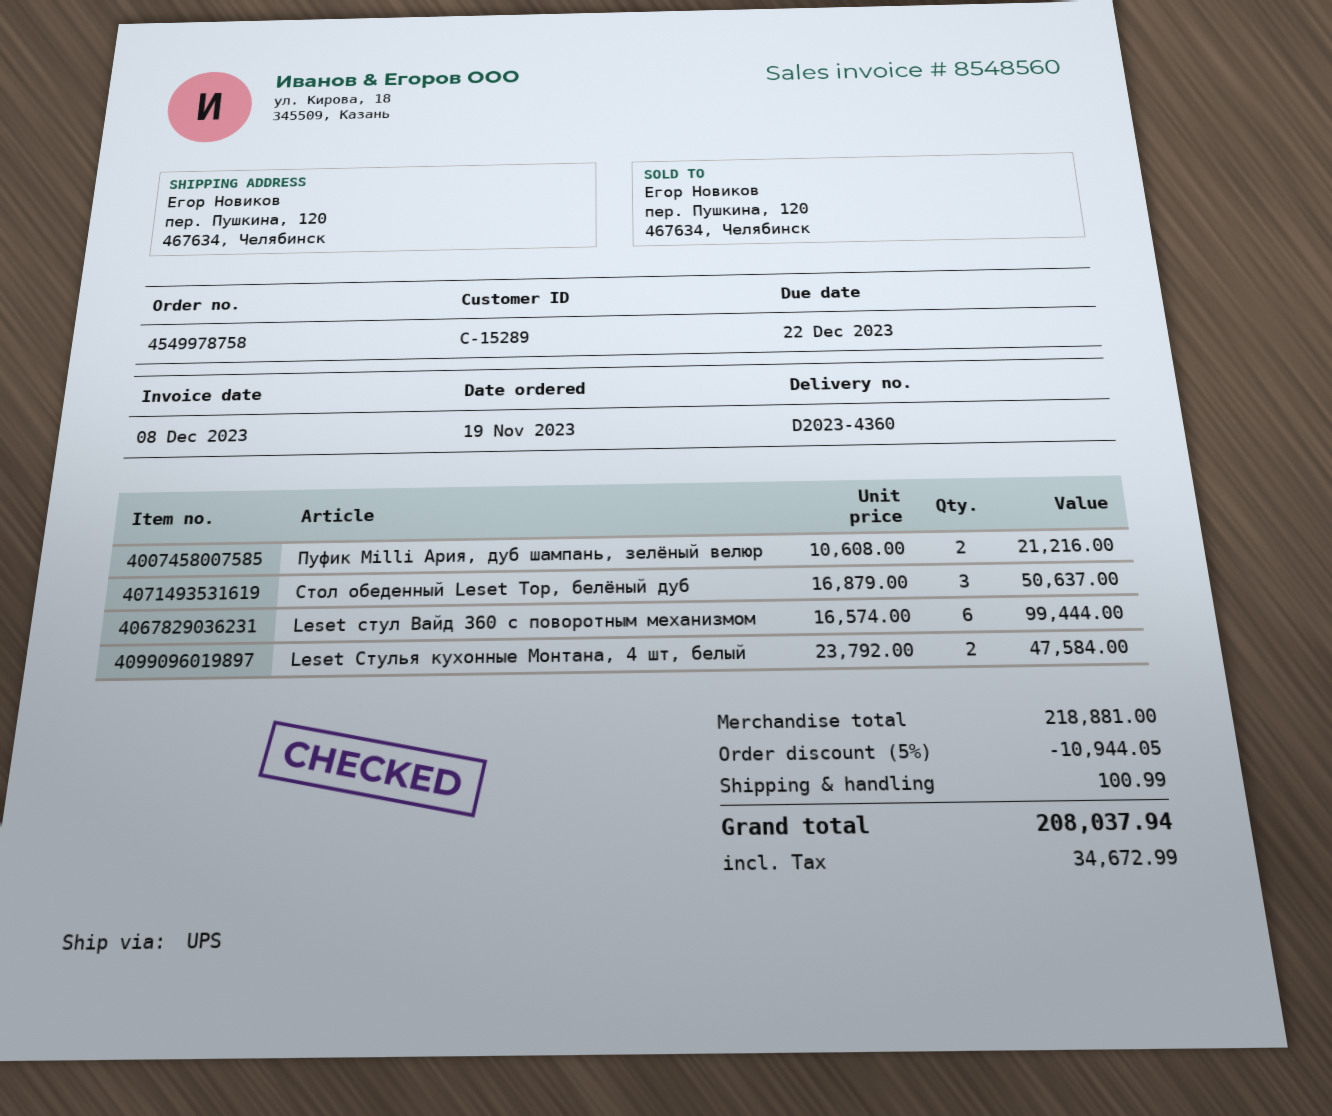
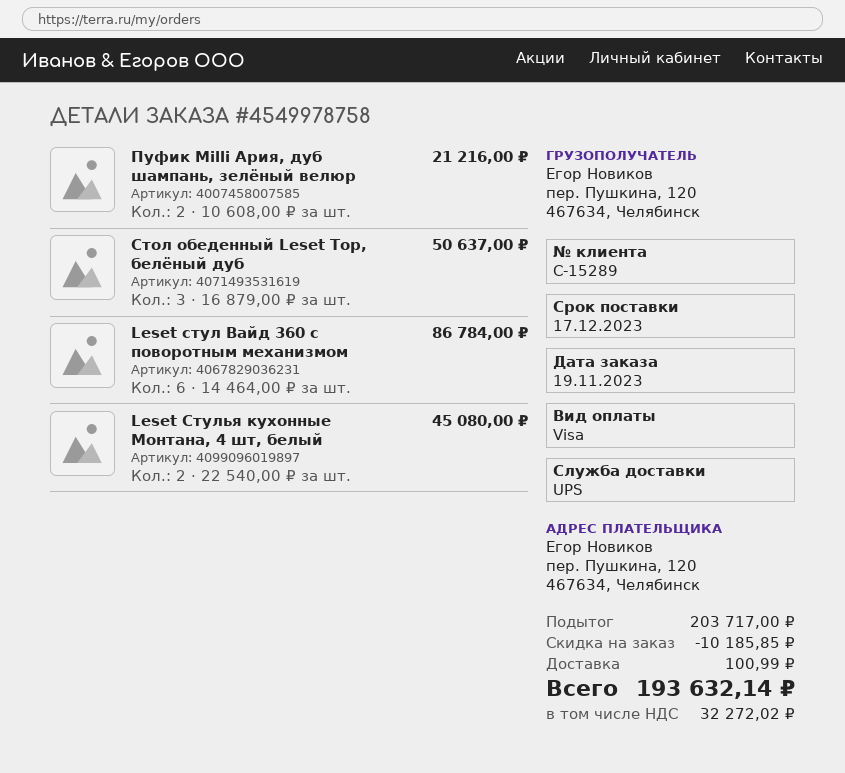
Leset стул Вайд 360 с поворотным механизмом: 6 x 16574.00 = 99444.00 -> 6 x 14464.00 = 86784.00
Leset Стулья кухонные Монтана, 4 шт, белый: 2 x 23792.00 = 47584.00 -> 2 x 22540.00 = 45080.00
subtotal: 218881.00 -> 203717.00
discount: 10944.05 -> 10185.85
tax: 34672.99 -> 32272.02
total: 208037.94 -> 193632.14

